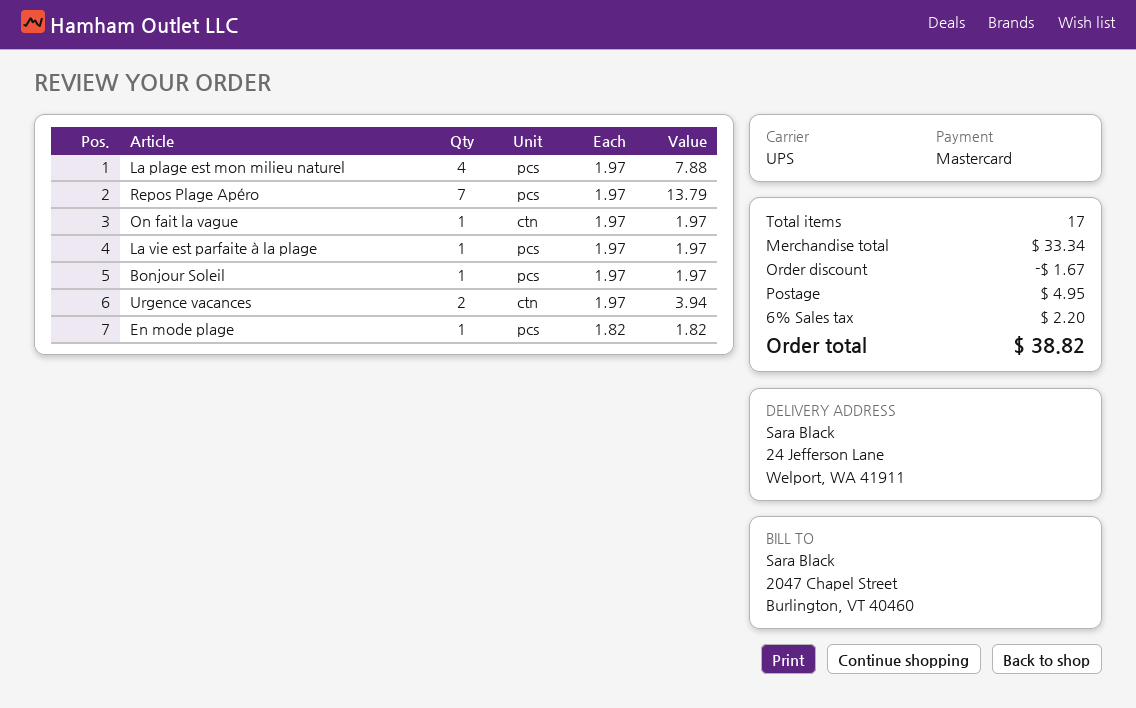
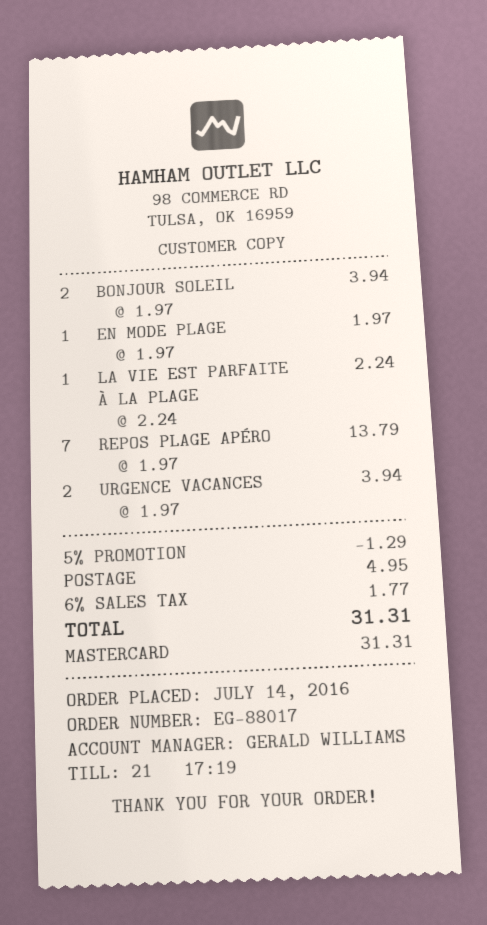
La plage est mon milieu naturel: 4 x 1.97 = 7.88 -> none
On fait la vague: 1 x 1.97 = 1.97 -> none
La vie est parfaite à la plage: 1 x 1.97 = 1.97 -> 1 x 2.24 = 2.24
Bonjour Soleil: 1 x 1.97 = 1.97 -> 2 x 1.97 = 3.94
En mode plage: 1 x 1.82 = 1.82 -> 1 x 1.97 = 1.97
discount: 1.67 -> 1.29
tax: 6% = 2.20 -> 6% = 1.77
total: 38.82 -> 31.31

